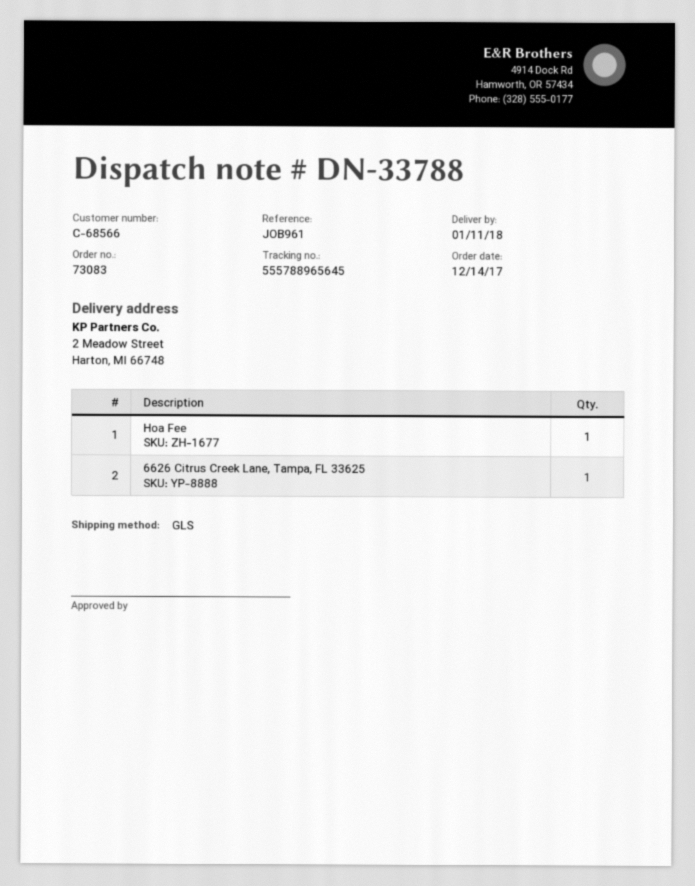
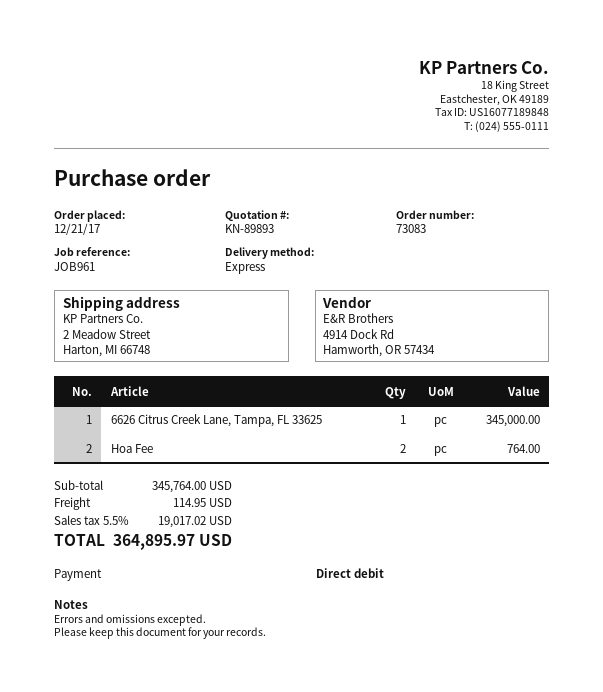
order date: 2017-12-14 -> 2017-12-21
shipping method: GLS -> express
Hoa Fee: 1 -> 2

